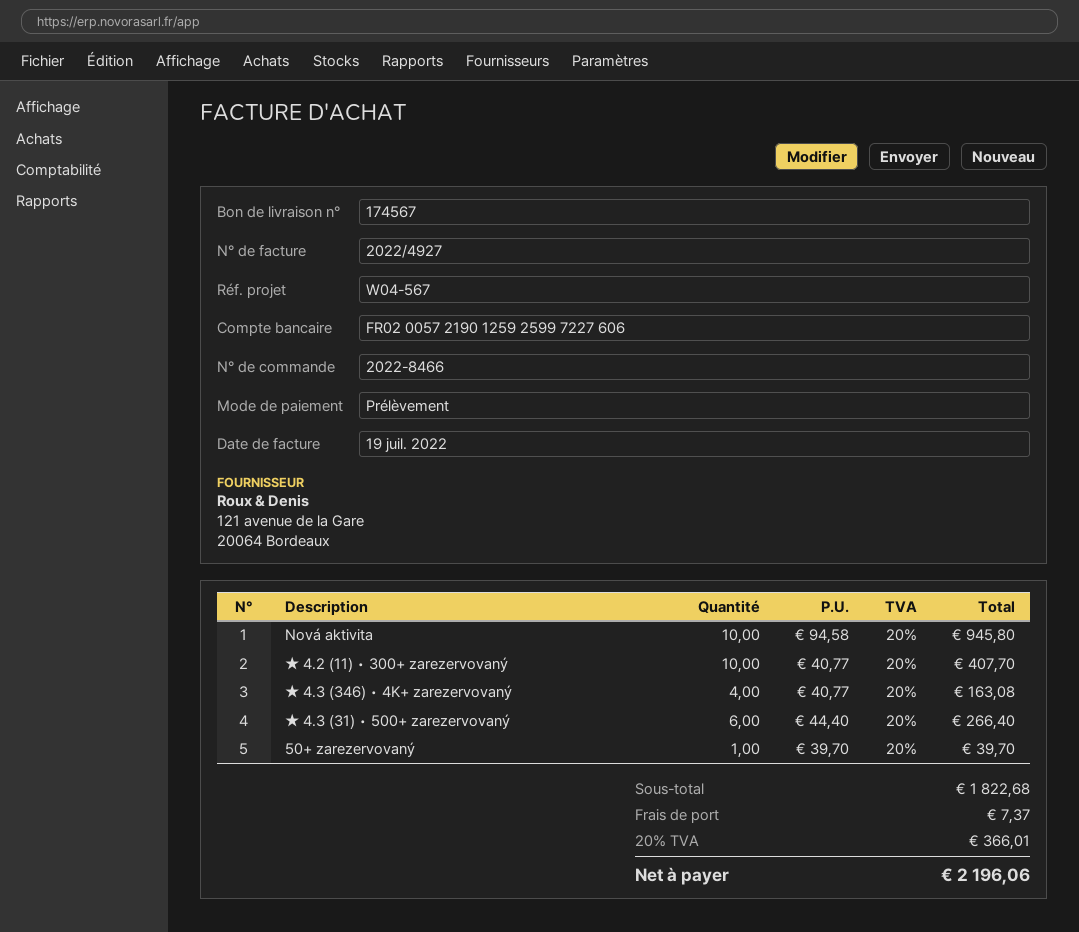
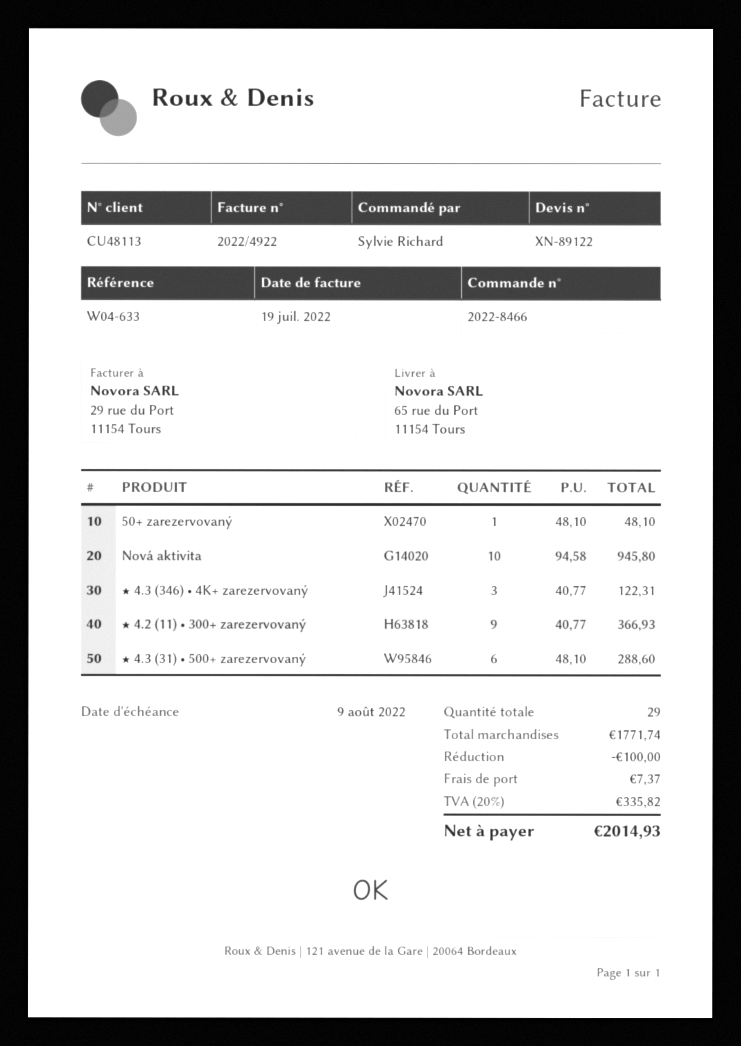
invoice number: 2022/4927 -> 2022/4922
reference: W04-567 -> W04-633
★ 4.2 (11) • 300+ zarezervovaný: 10 x 40.77 = 407.70 -> 9 x 40.77 = 366.93
★ 4.3 (346) • 4K+ zarezervovaný: 4 x 40.77 = 163.08 -> 3 x 40.77 = 122.31
★ 4.3 (31) • 500+ zarezervovaný: 6 x 44.40 = 266.40 -> 6 x 48.10 = 288.60
50+ zarezervovaný: 1 x 39.70 = 39.70 -> 1 x 48.10 = 48.10
subtotal: 1822.68 -> 1771.74
discount: none -> 100.00
tax: 20% = 366.01 -> 20% = 335.82
total: 2196.06 -> 2014.93

